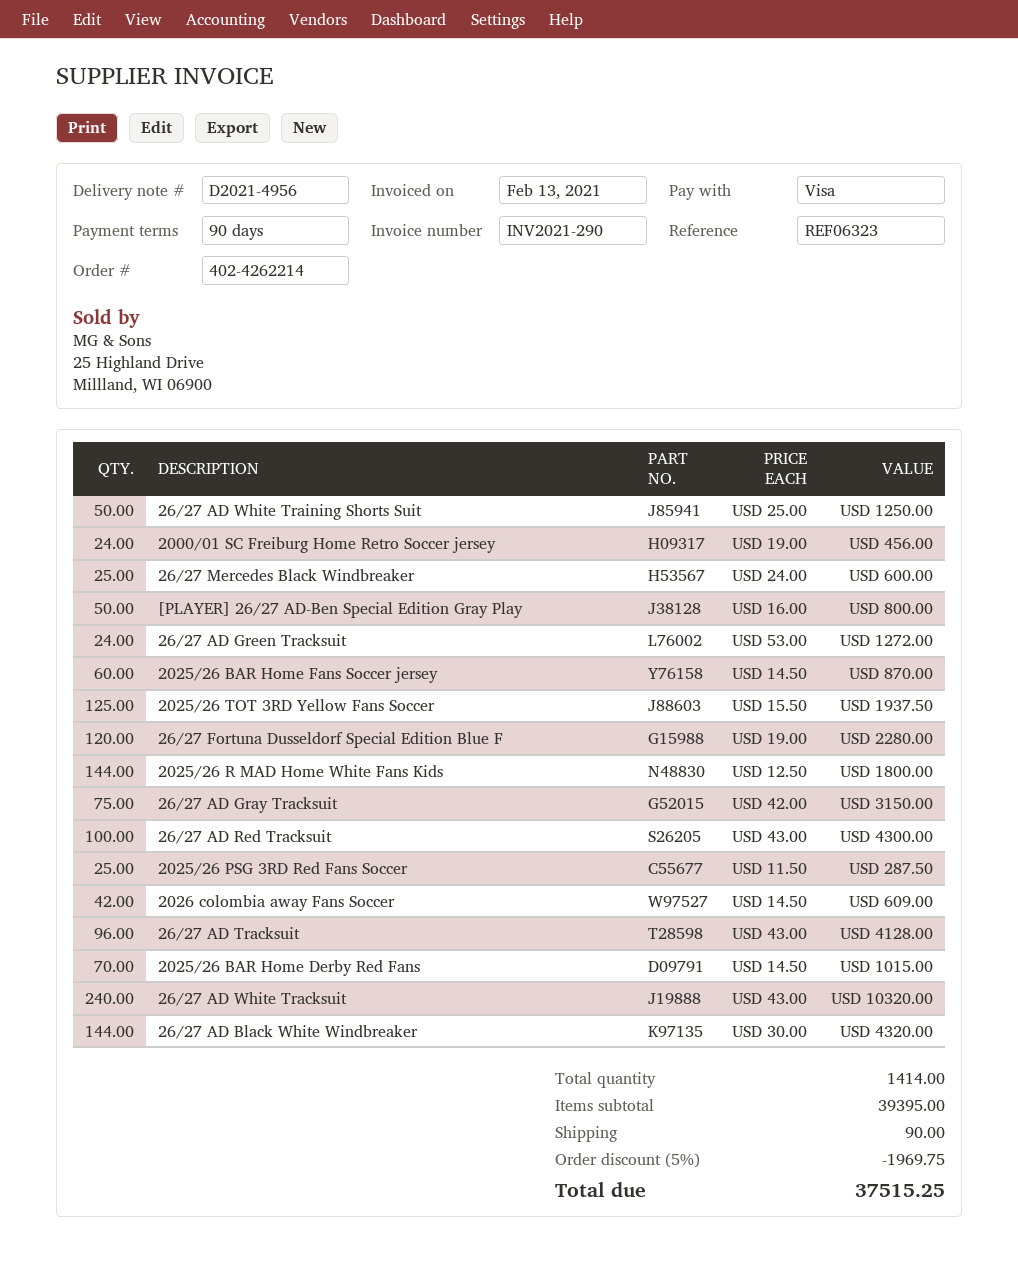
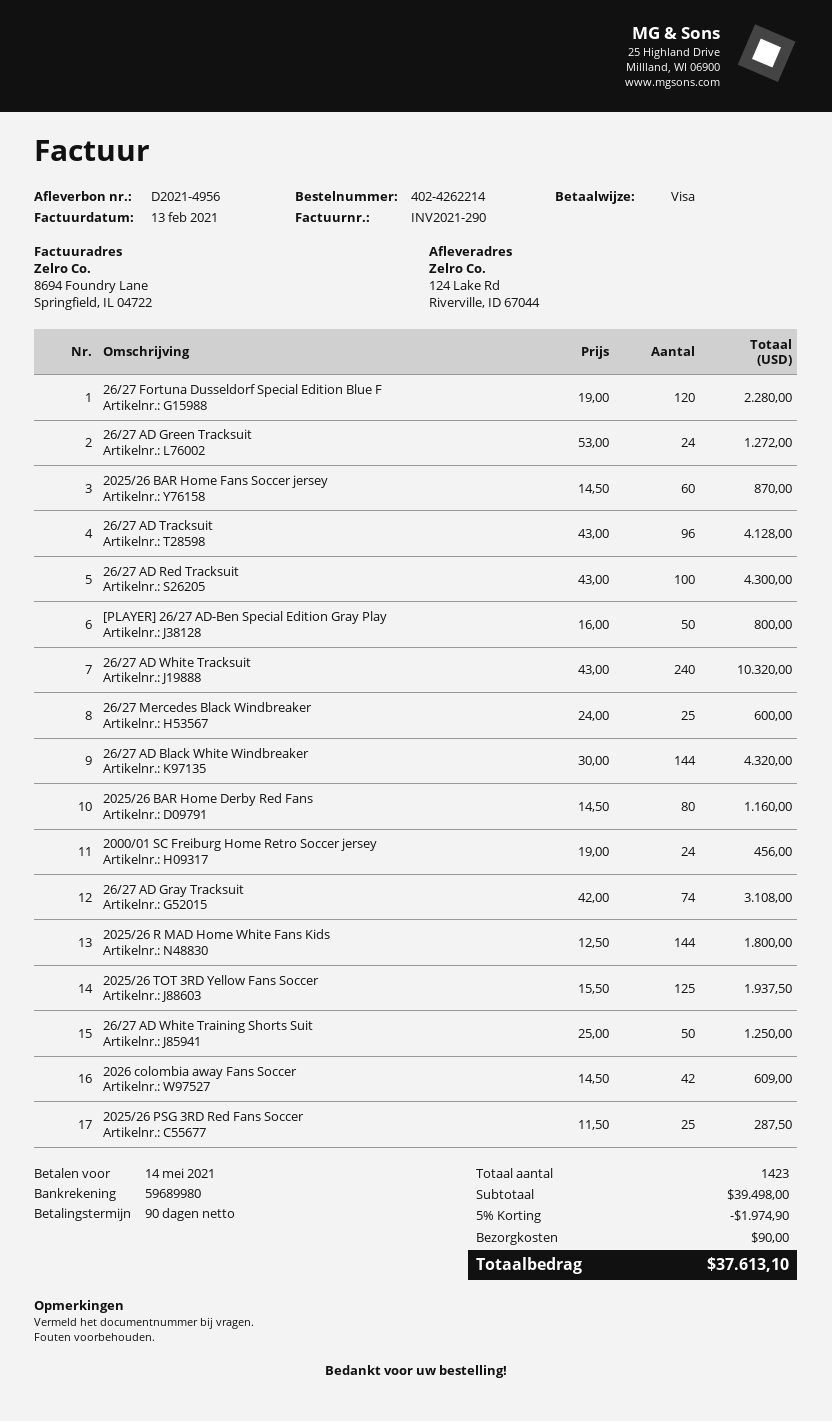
26/27 AD Gray Tracksuit: 75 x 42.00 = 3150.00 -> 74 x 42.00 = 3108.00
2025/26 BAR Home Derby Red Fans: 70 x 14.50 = 1015.00 -> 80 x 14.50 = 1160.00
total quantity: 1414 -> 1423
subtotal: 39395.00 -> 39498.00
discount: 5% = 1969.75 -> 5% = 1974.90
total: 37515.25 -> 37613.10

